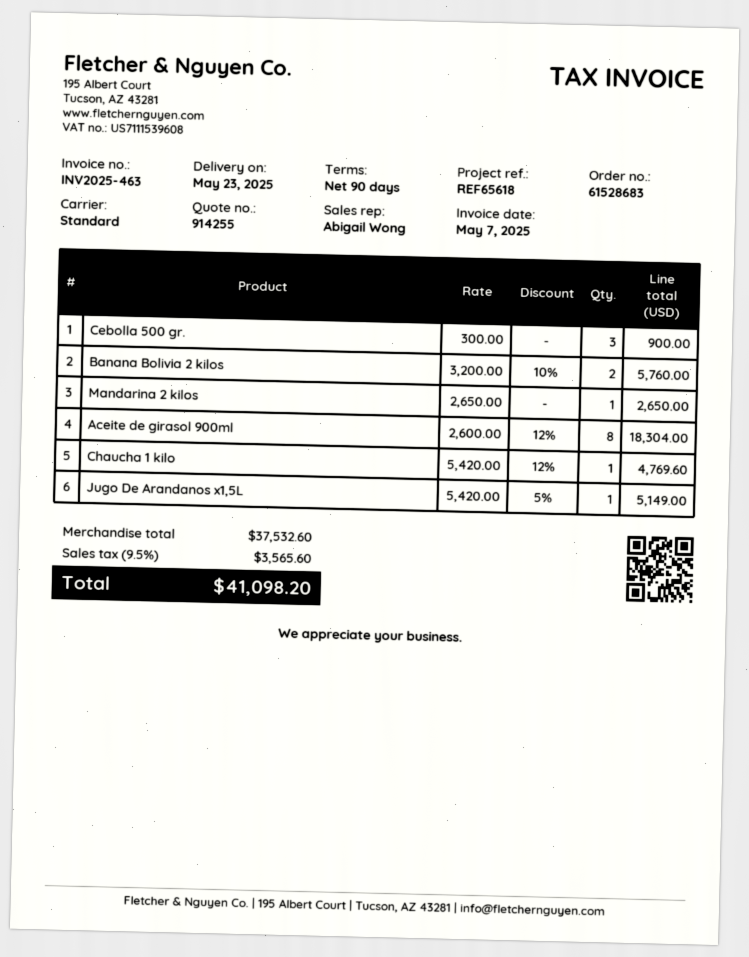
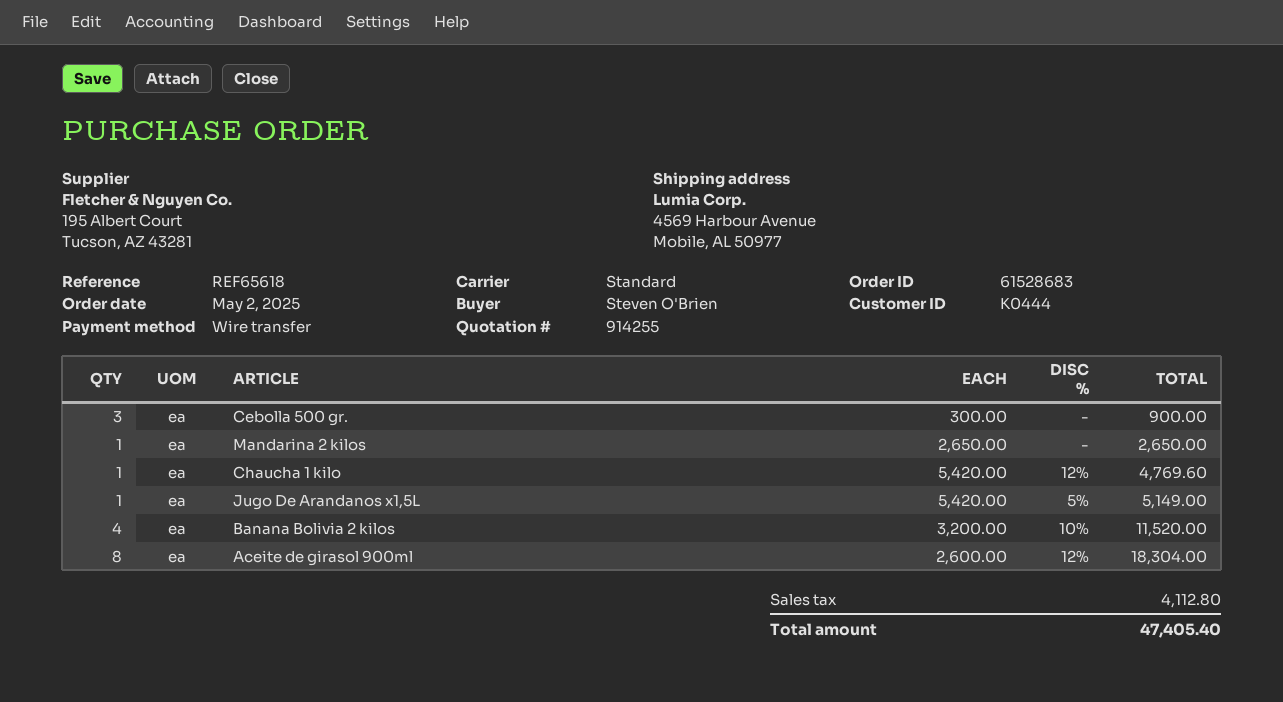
Banana Bolivia 2 kilos: 2 x 3200.00 - 10% = 5760.00 -> 4 x 3200.00 - 10% = 11520.00
tax: 3565.60 -> 4112.80
total: 41098.20 -> 47405.40

